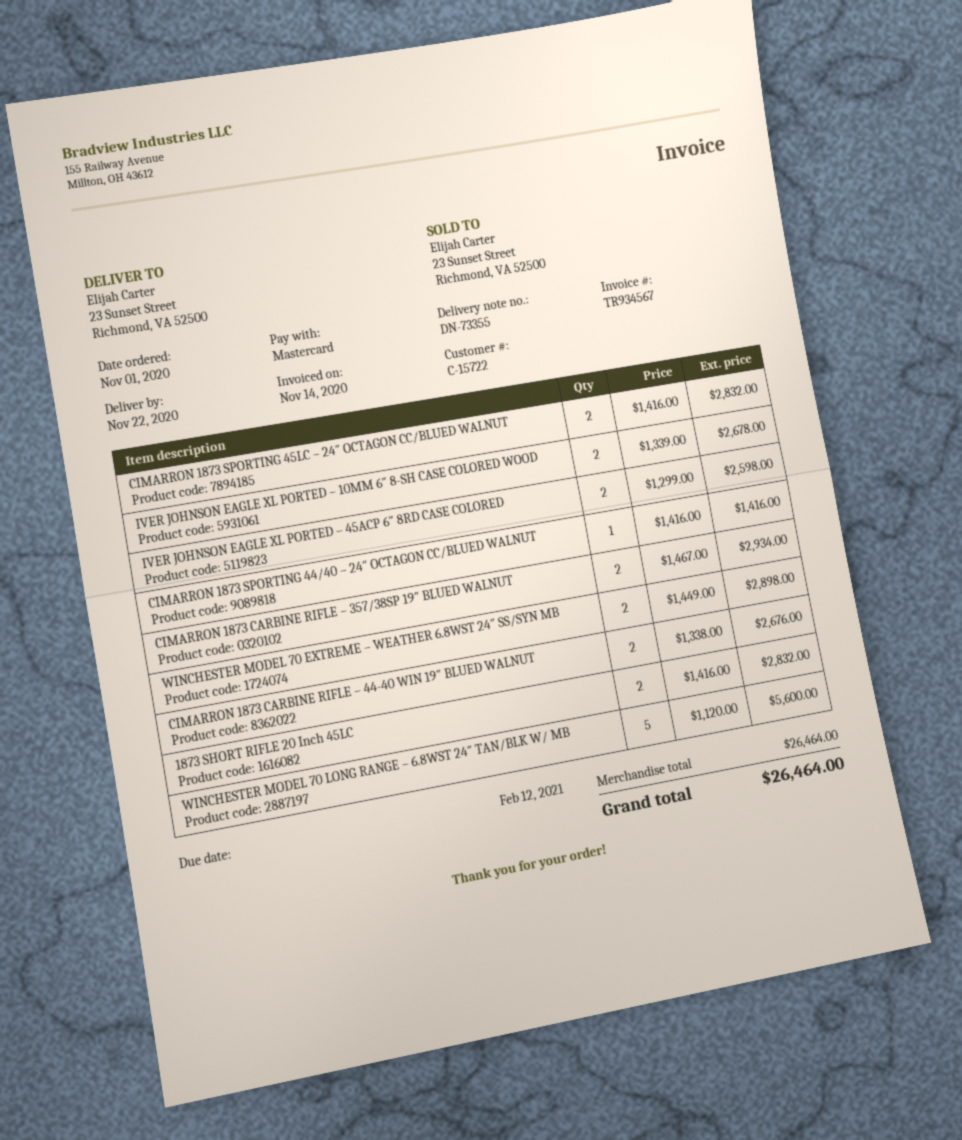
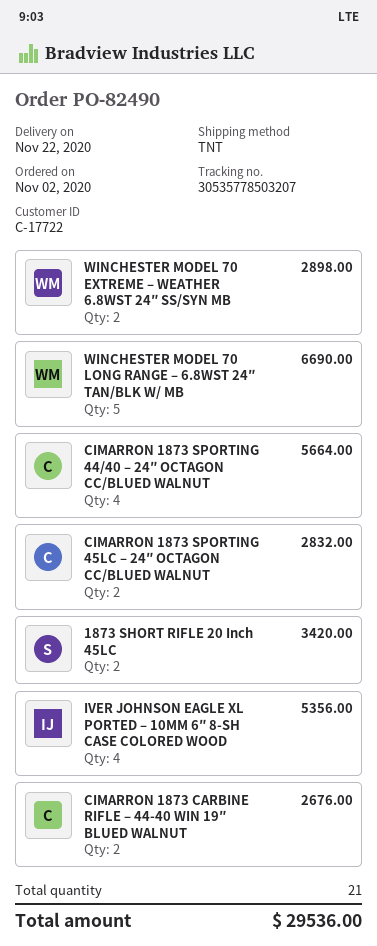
order date: 2020-11-01 -> 2020-11-02
customer number: C-15722 -> C-17722
IVER JOHNSON EAGLE XL PORTED – 10MM 6″ 8-SH CASE COLORED WOOD: 2 for 2678.00 -> 4 for 5356.00
IVER JOHNSON EAGLE XL PORTED – 45ACP 6″ 8RD CASE COLORED: 2 for 2598.00 -> none
CIMARRON 1873 SPORTING 44/40 – 24″ OCTAGON CC/BLUED WALNUT: 1 for 1416.00 -> 4 for 5664.00
CIMARRON 1873 CARBINE RIFLE – 357/38SP 19″ BLUED WALNUT: 2 for 2934.00 -> none
1873 SHORT RIFLE 20 Inch 45LC: 2 for 2832.00 -> 2 for 3420.00
WINCHESTER MODEL 70 LONG RANGE – 6.8WST 24″ TAN/BLK W/ MB: 5 for 5600.00 -> 5 for 6690.00
total: 26464.00 -> 29536.00

